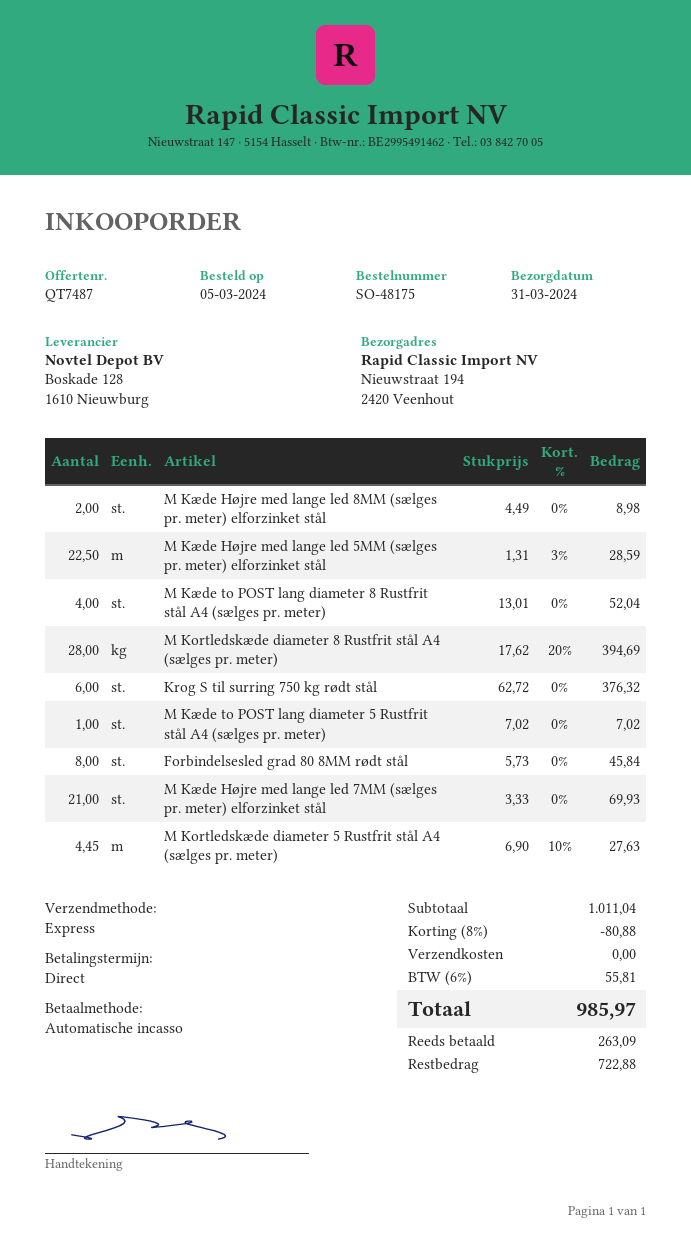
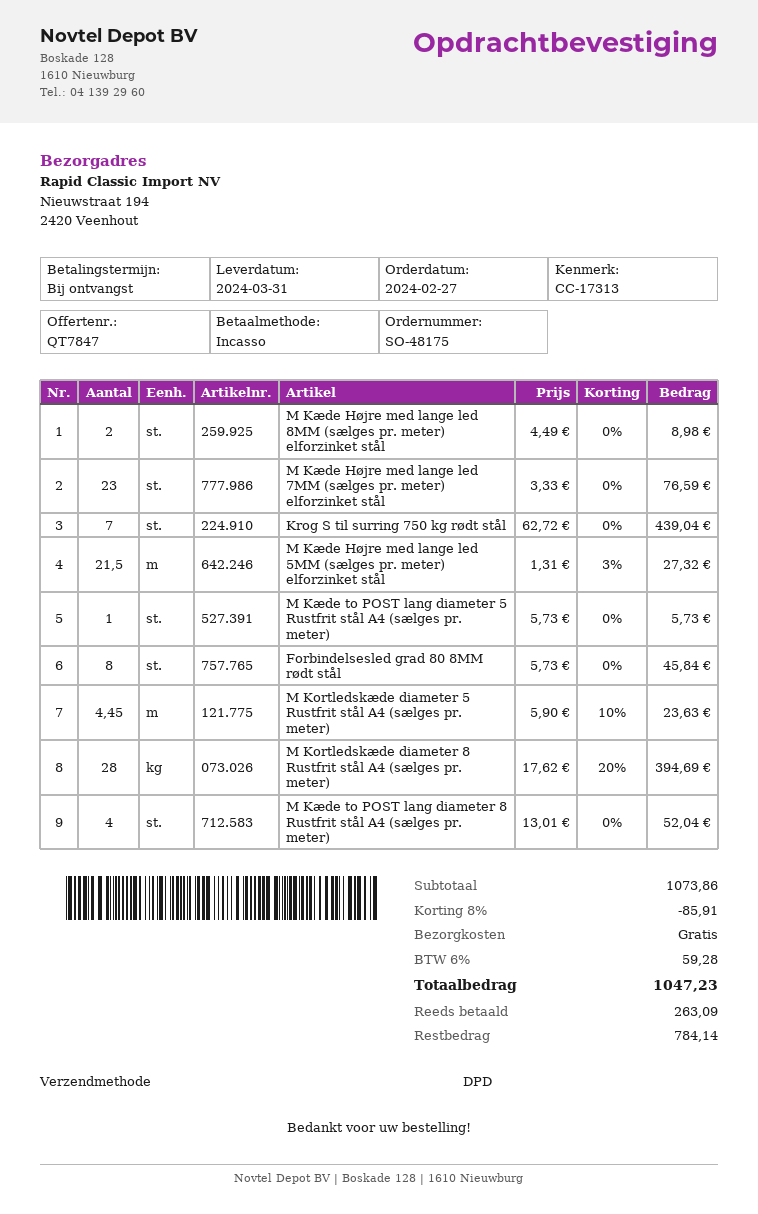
quote number: QT7487 -> QT7847
order date: 2024-03-05 -> 2024-02-27
shipping method: express -> DPD
M Kæde Højre med lange led 5MM (sælges pr. meter) elforzinket stål: 22.5 x 1.31 - 3% = 28.59 -> 21.5 x 1.31 - 3% = 27.32
Krog S til surring 750 kg rødt stål: 6 x 62.72 = 376.32 -> 7 x 62.72 = 439.04
M Kæde to POST lang diameter 5 Rustfrit stål A4 (sælges pr. meter): 1 x 7.02 = 7.02 -> 1 x 5.73 = 5.73
M Kæde Højre med lange led 7MM (sælges pr. meter) elforzinket stål: 21 x 3.33 = 69.93 -> 23 x 3.33 = 76.59
M Kortledskæde diameter 5 Rustfrit stål A4 (sælges pr. meter): 4.45 x 6.90 - 10% = 27.63 -> 4.45 x 5.90 - 10% = 23.63
subtotal: 1011.04 -> 1073.86
discount: 8% = 80.88 -> 8% = 85.91
tax: 6% = 55.81 -> 6% = 59.28
total: 985.97 -> 1047.23
balance: 722.88 -> 784.14

